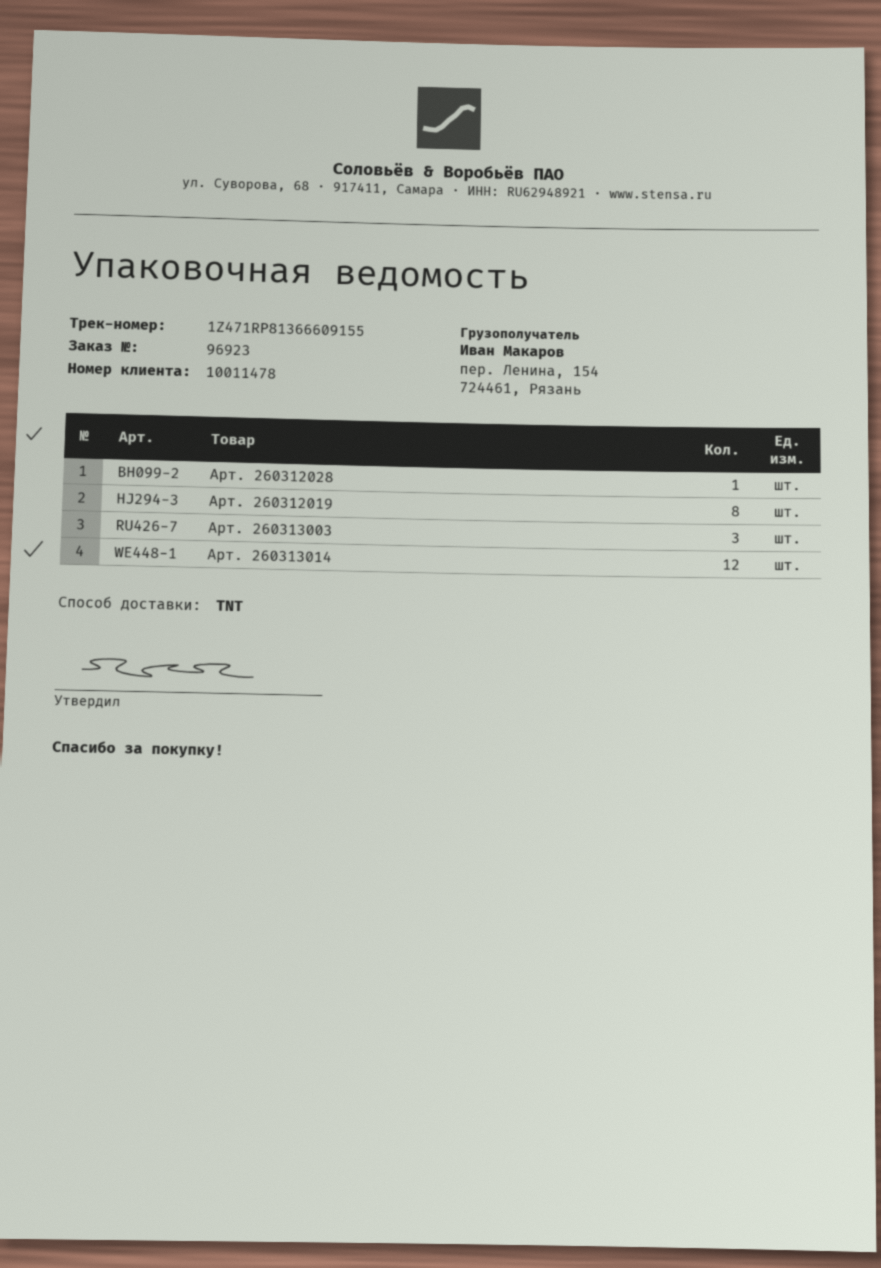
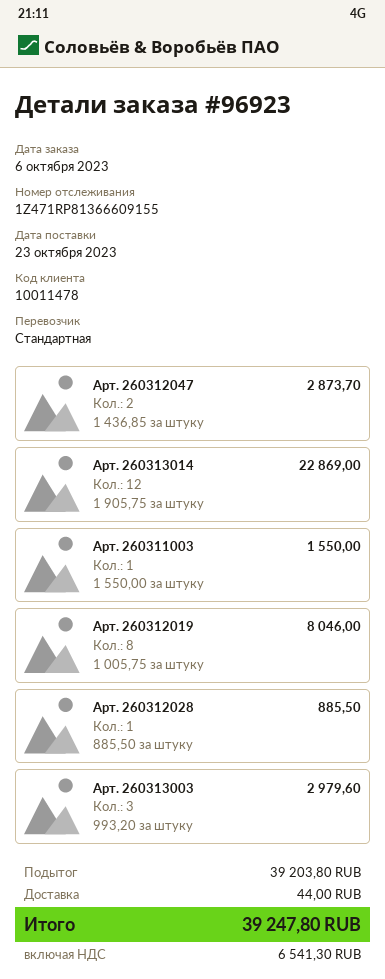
shipping method: TNT -> standard
Арт. 260312047: none -> 2
Арт. 260311003: none -> 1

